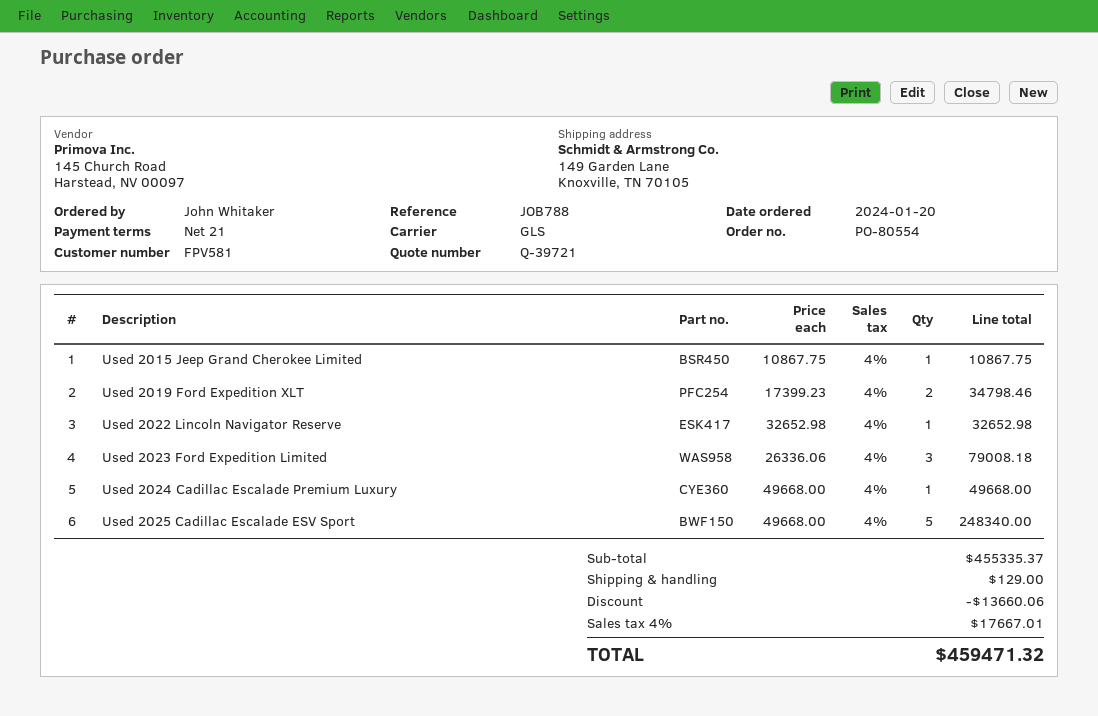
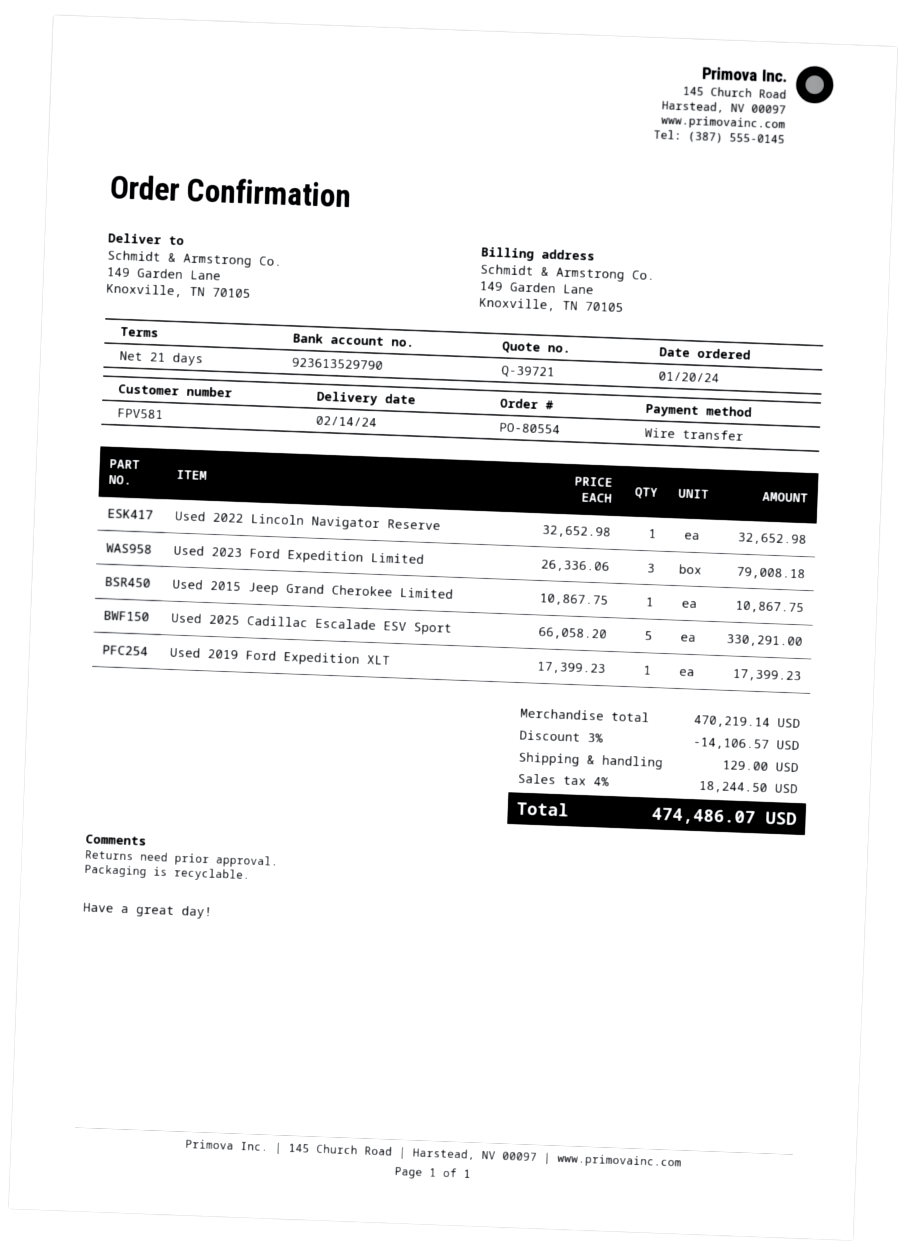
Used 2019 Ford Expedition XLT: 2 x 17399.23 = 34798.46 -> 1 x 17399.23 = 17399.23
Used 2024 Cadillac Escalade Premium Luxury: 1 x 49668.00 = 49668.00 -> none
Used 2025 Cadillac Escalade ESV Sport: 5 x 49668.00 = 248340.00 -> 5 x 66058.20 = 330291.00
subtotal: 455335.37 -> 470219.14
discount: 13660.06 -> 14106.57
tax: 4% = 17667.01 -> 4% = 18244.50
total: 459471.32 -> 474486.07

